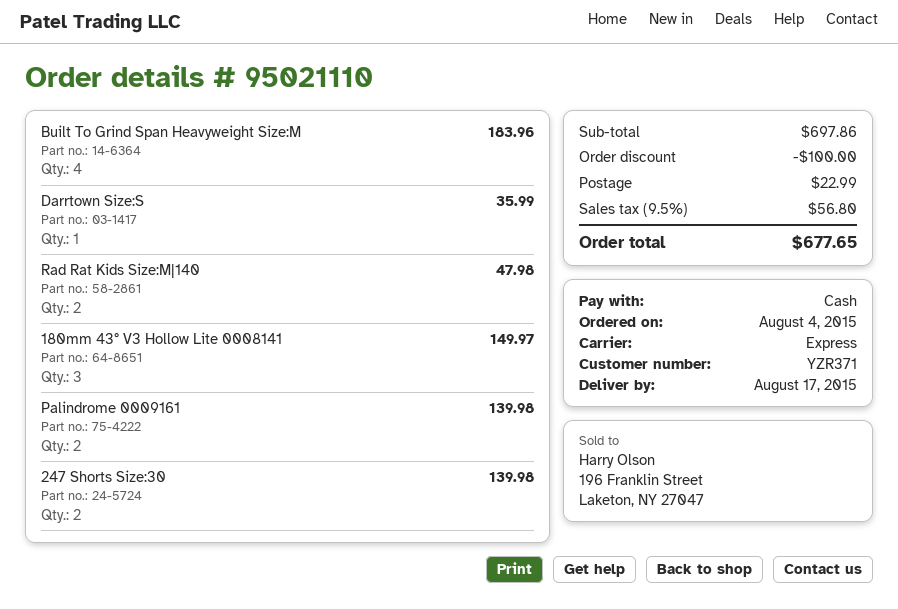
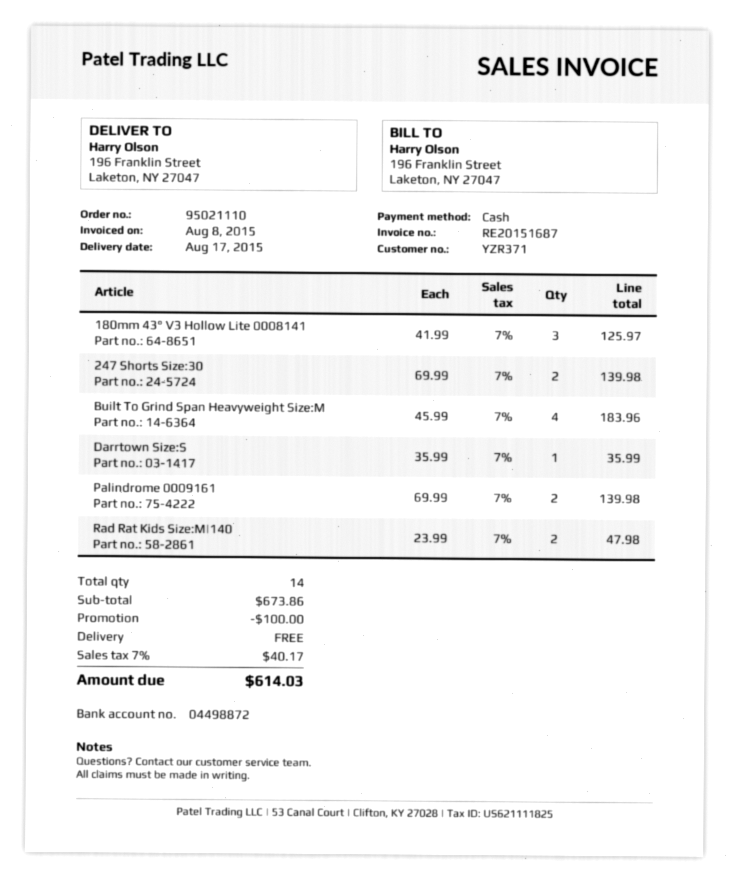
180mm 43° V3 Hollow Lite 0008141: 3 for 149.97 -> 3 for 125.97
subtotal: 697.86 -> 673.86
shipping: 22.99 -> 0.00
tax: 9.5% = 56.80 -> 7% = 40.17
total: 677.65 -> 614.03

